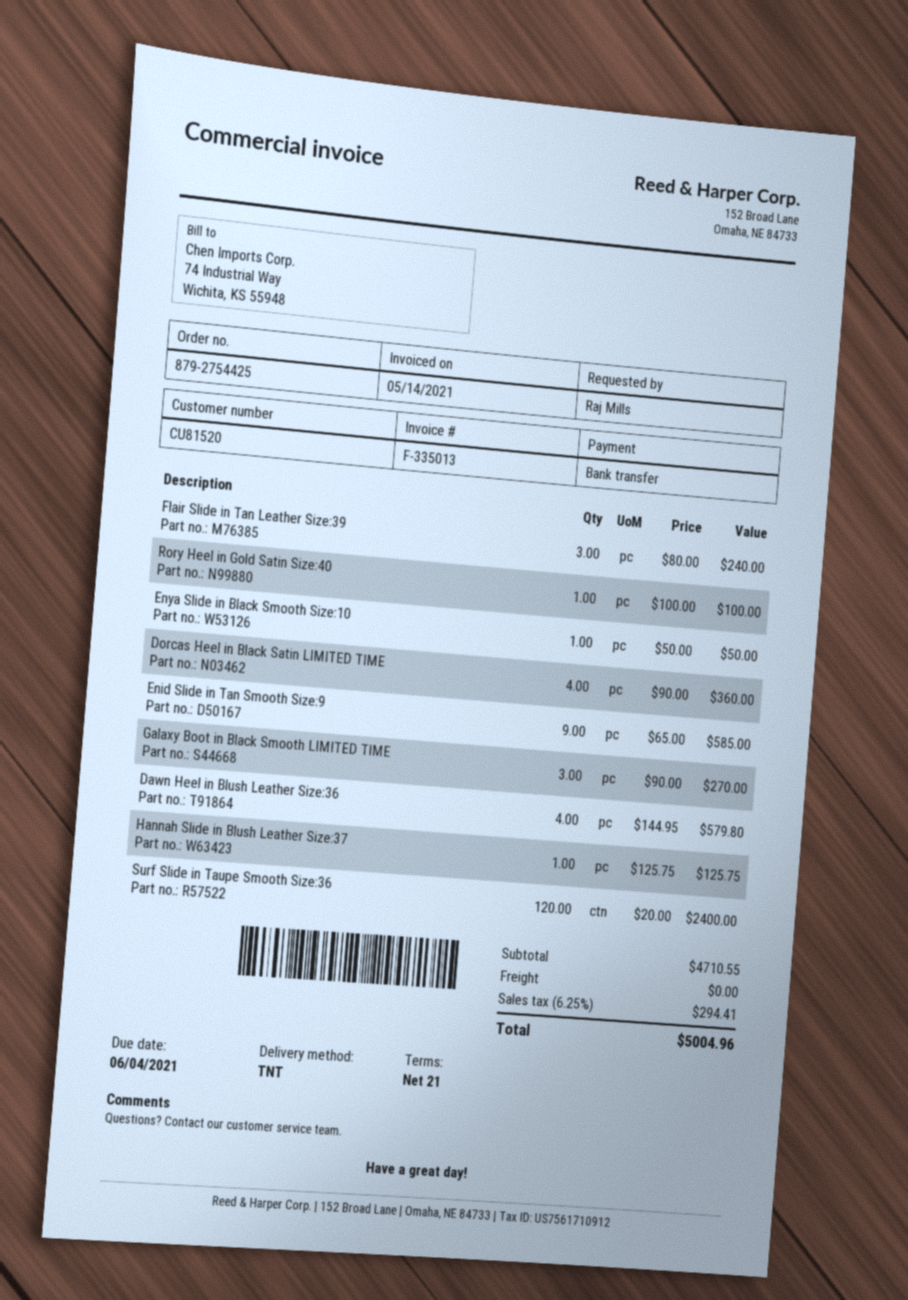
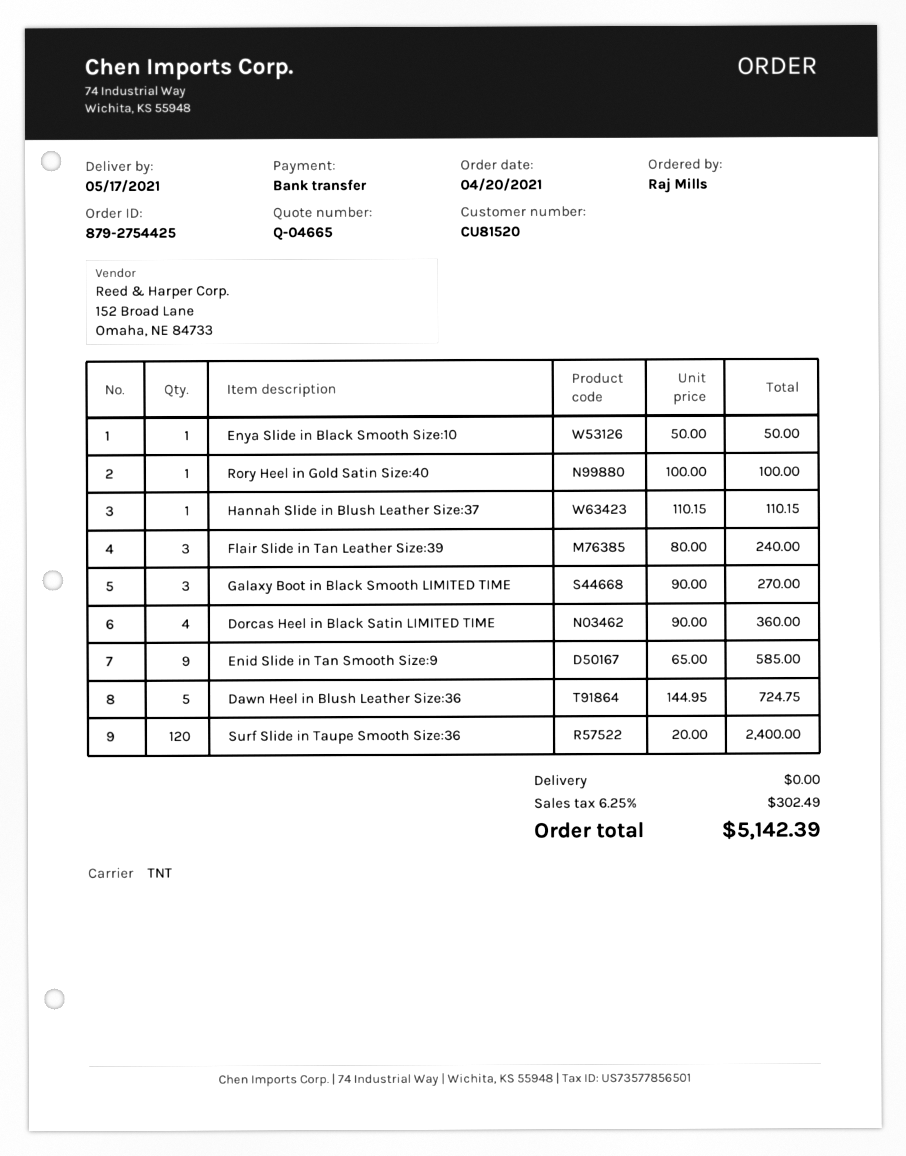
Dawn Heel in Blush Leather Size:36: 4 x 144.95 = 579.80 -> 5 x 144.95 = 724.75
Hannah Slide in Blush Leather Size:37: 1 x 125.75 = 125.75 -> 1 x 110.15 = 110.15
tax: 6.25% = 294.41 -> 6.25% = 302.49
total: 5004.96 -> 5142.39

